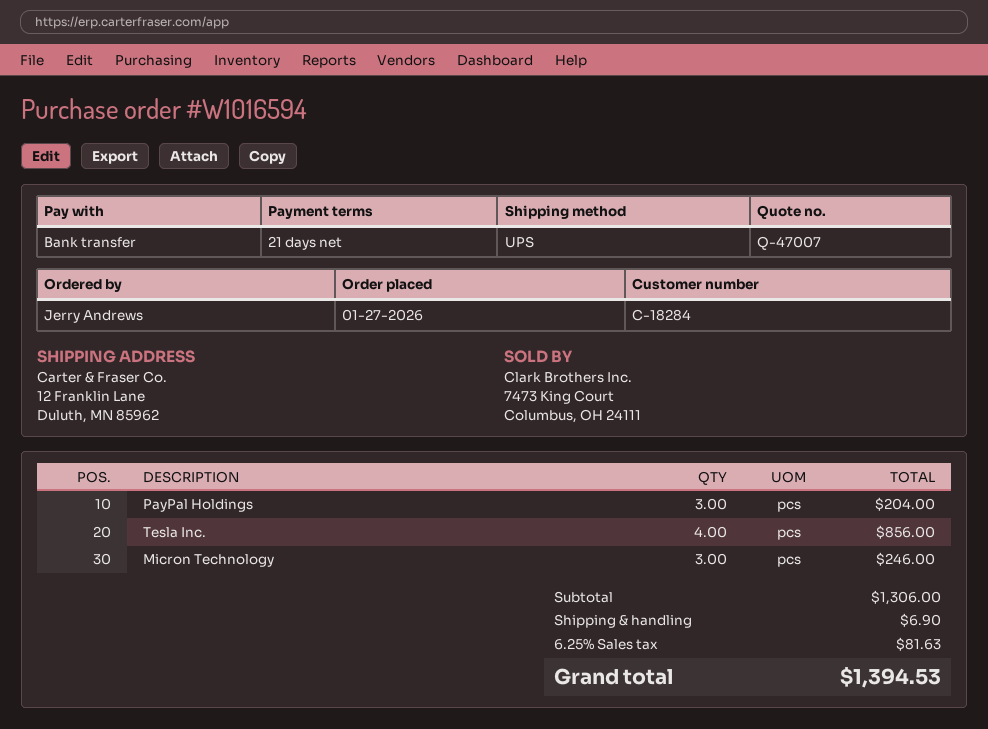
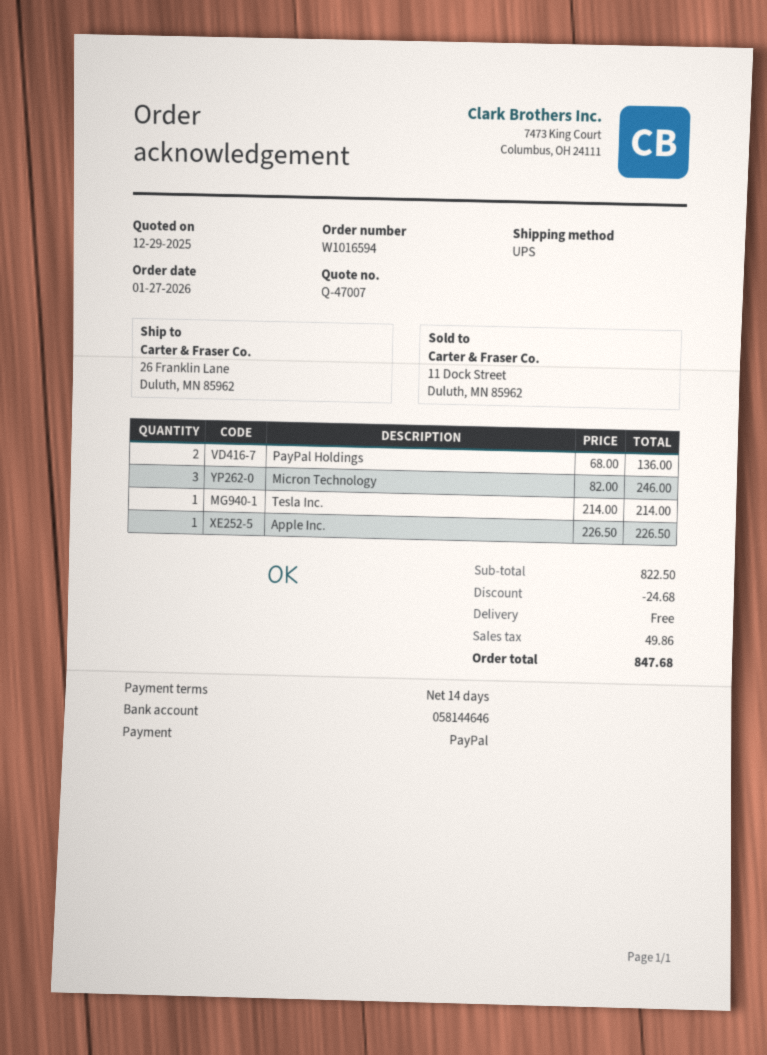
payment terms: 21 days -> 14 days
payment method: bank transfer -> PayPal
ship to: 12 Franklin Lane, Duluth, MN 85962 -> 26 Franklin Lane, Duluth, MN 85962
PayPal Holdings: 3 for 204.00 -> 2 for 136.00
Tesla Inc.: 4 for 856.00 -> 1 for 214.00
Apple Inc.: none -> 1 for 226.50
subtotal: 1306.00 -> 822.50
discount: none -> 24.68
shipping: 6.90 -> 0.00
tax: 81.63 -> 49.86
total: 1394.53 -> 847.68

